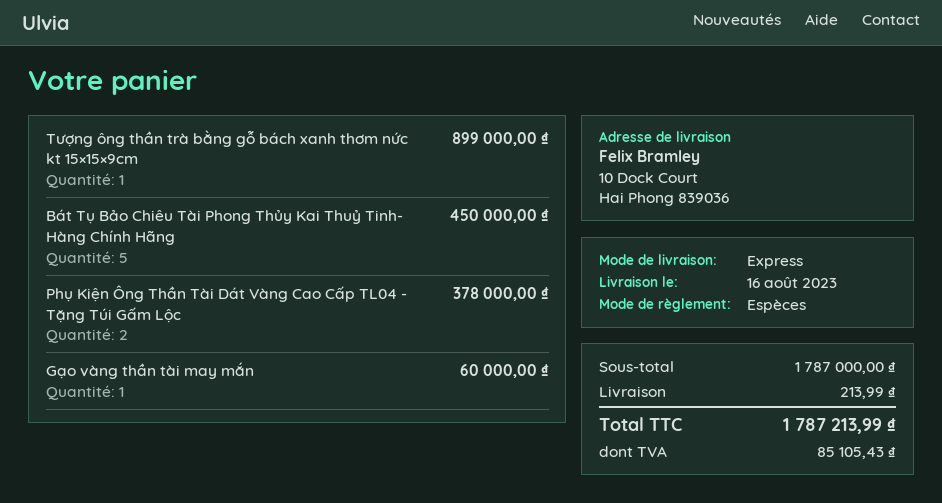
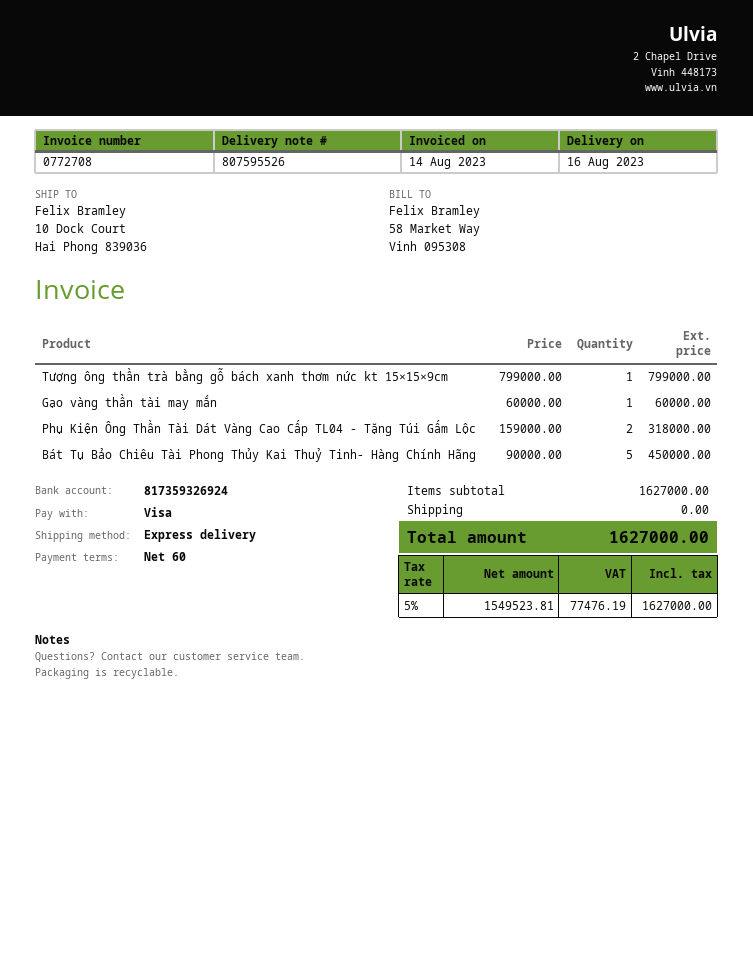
payment method: cash -> Visa
Tượng ông thần trà bằng gỗ bách xanh thơm nức kt 15×15×9cm: 1 for 899000.00 -> 1 for 799000.00
Phụ Kiện Ông Thần Tài Dát Vàng Cao Cấp TL04 - Tặng Túi Gấm Lộc: 2 for 378000.00 -> 2 for 318000.00
subtotal: 1787000.00 -> 1627000.00
shipping: 213.99 -> 0.00
tax: 85105.43 -> 77476.19
total: 1787213.99 -> 1627000.00

